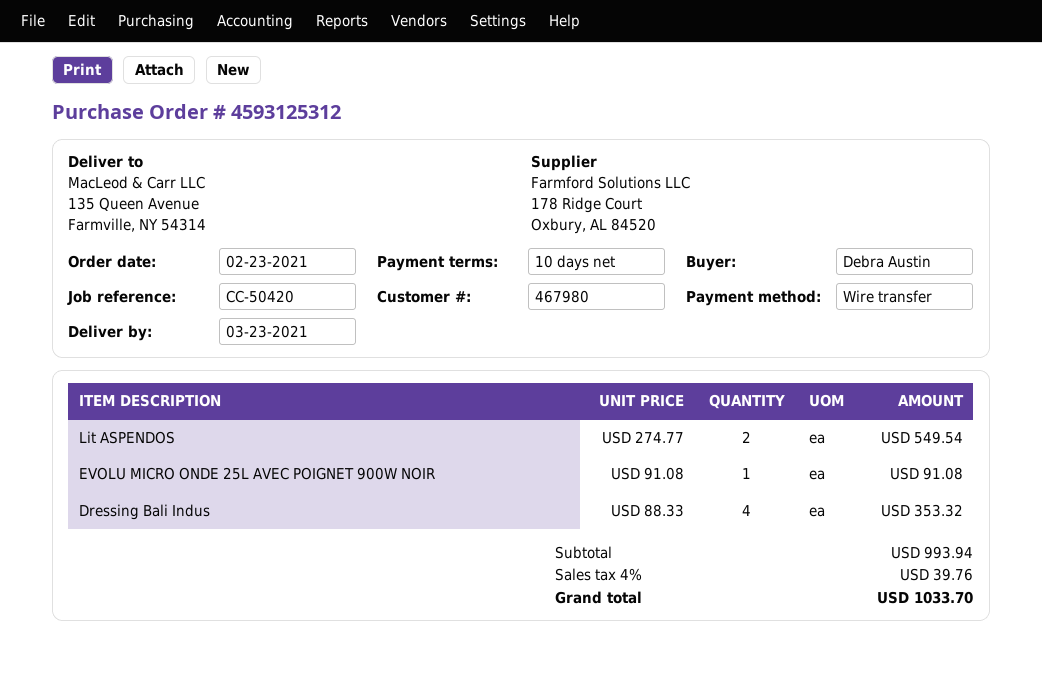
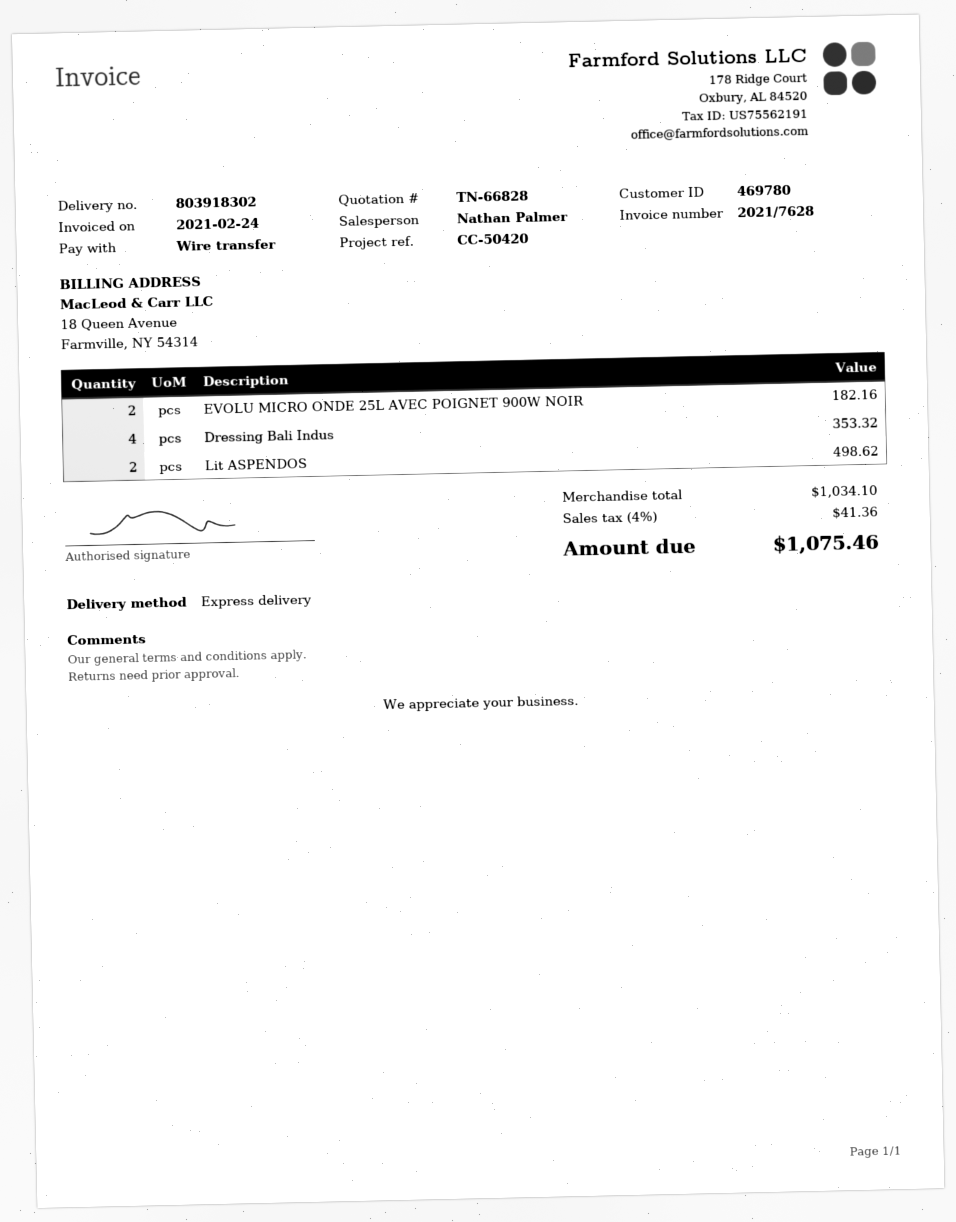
customer number: 467980 -> 469780
Lit ASPENDOS: 2 for 549.54 -> 2 for 498.62
EVOLU MICRO ONDE 25L AVEC POIGNET 900W NOIR: 1 for 91.08 -> 2 for 182.16
subtotal: 993.94 -> 1034.10
tax: 4% = 39.76 -> 4% = 41.36
total: 1033.70 -> 1075.46

